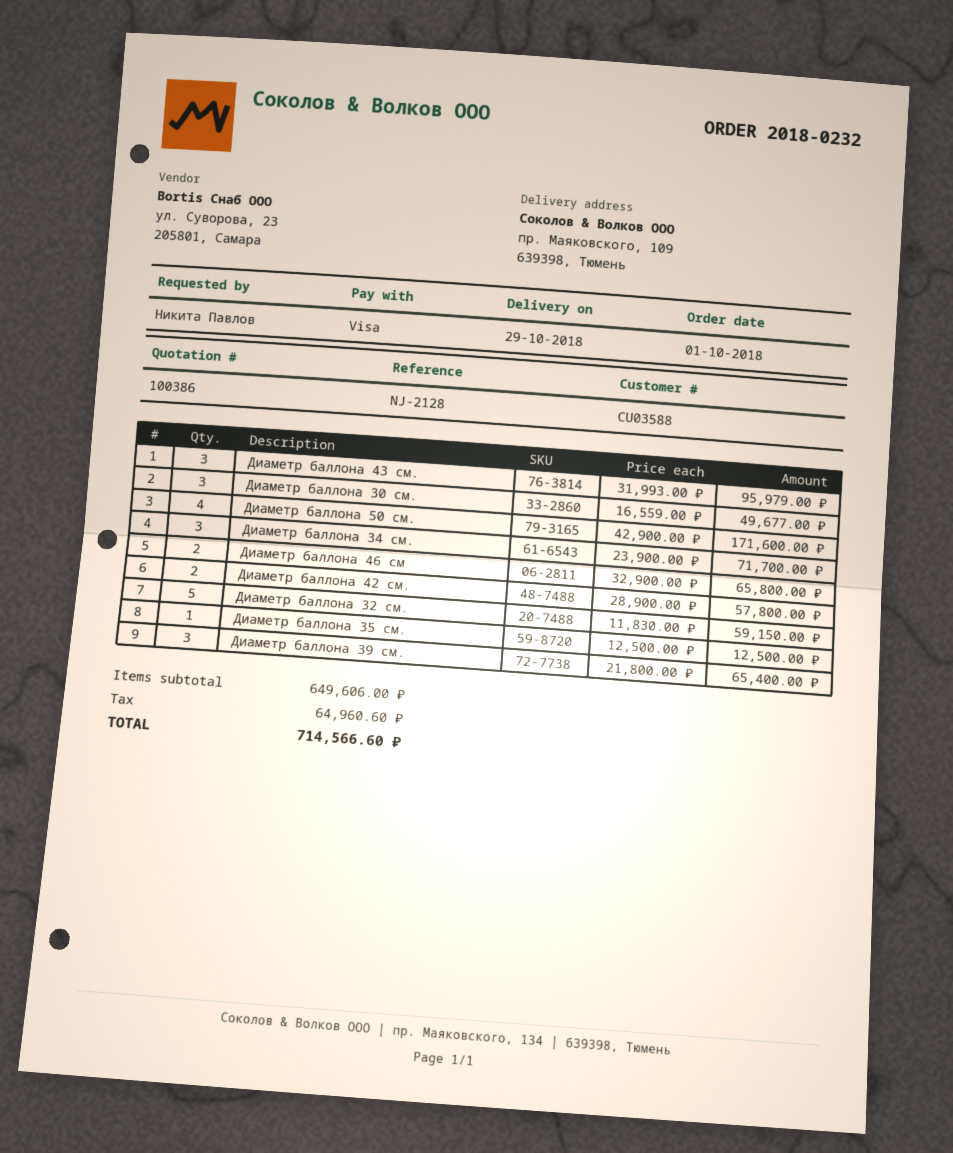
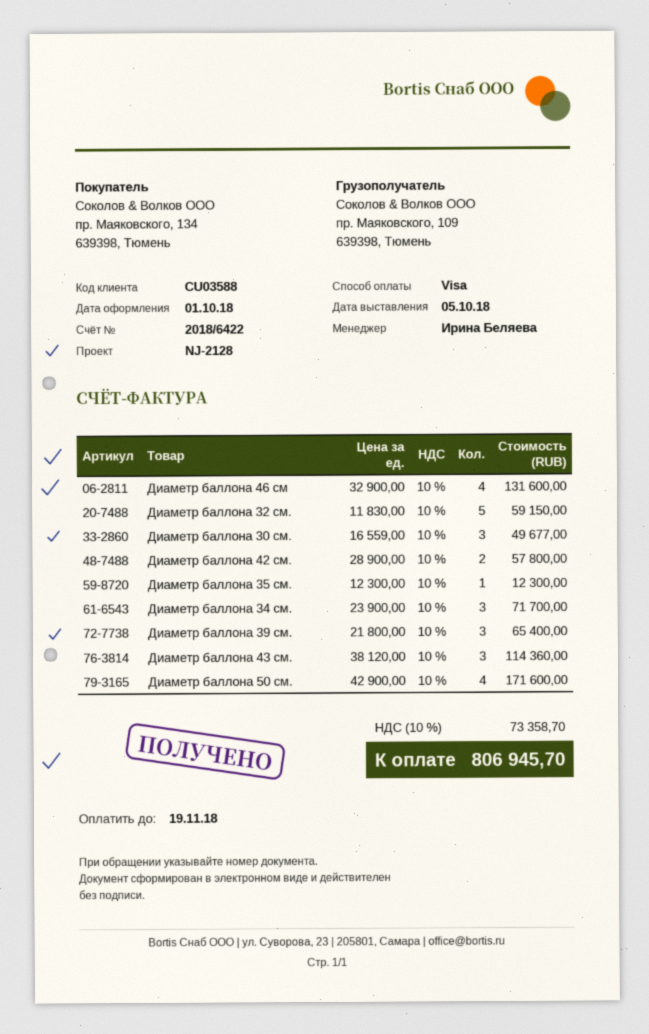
Диаметр баллона 43 см.: 3 x 31993.00 = 95979.00 -> 3 x 38120.00 = 114360.00
Диаметр баллона 46 см: 2 x 32900.00 = 65800.00 -> 4 x 32900.00 = 131600.00
Диаметр баллона 35 см.: 1 x 12500.00 = 12500.00 -> 1 x 12300.00 = 12300.00
tax: 64960.60 -> 73358.70
total: 714566.60 -> 806945.70

